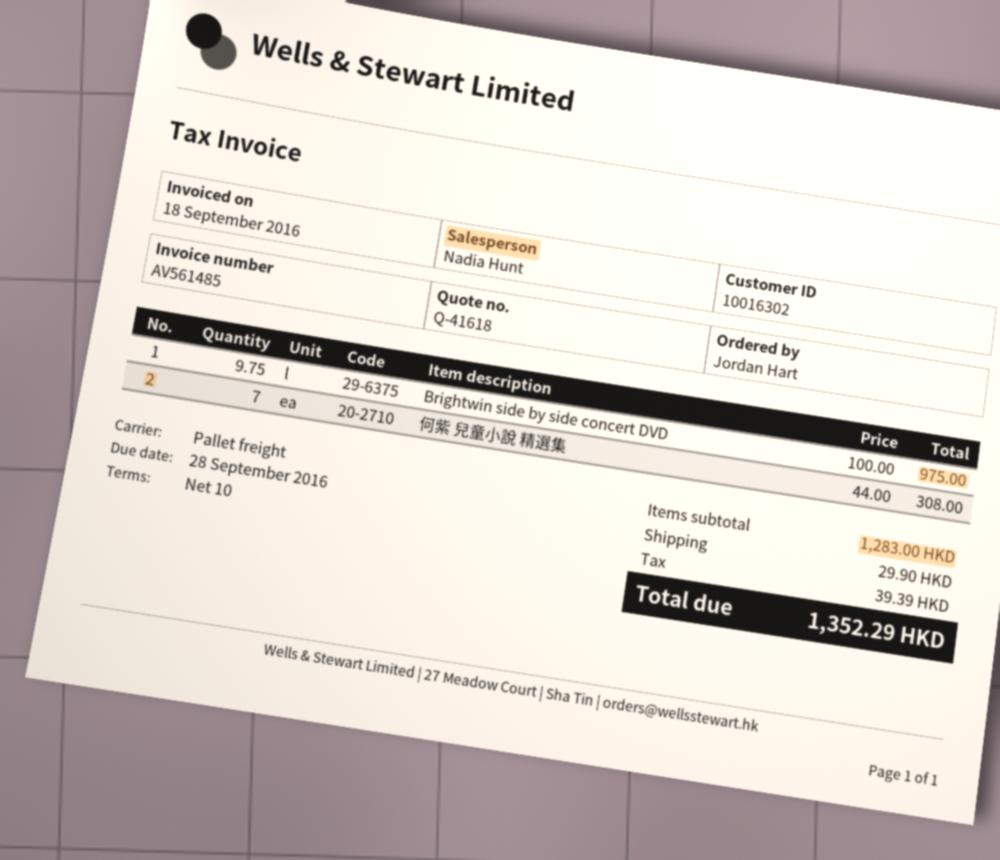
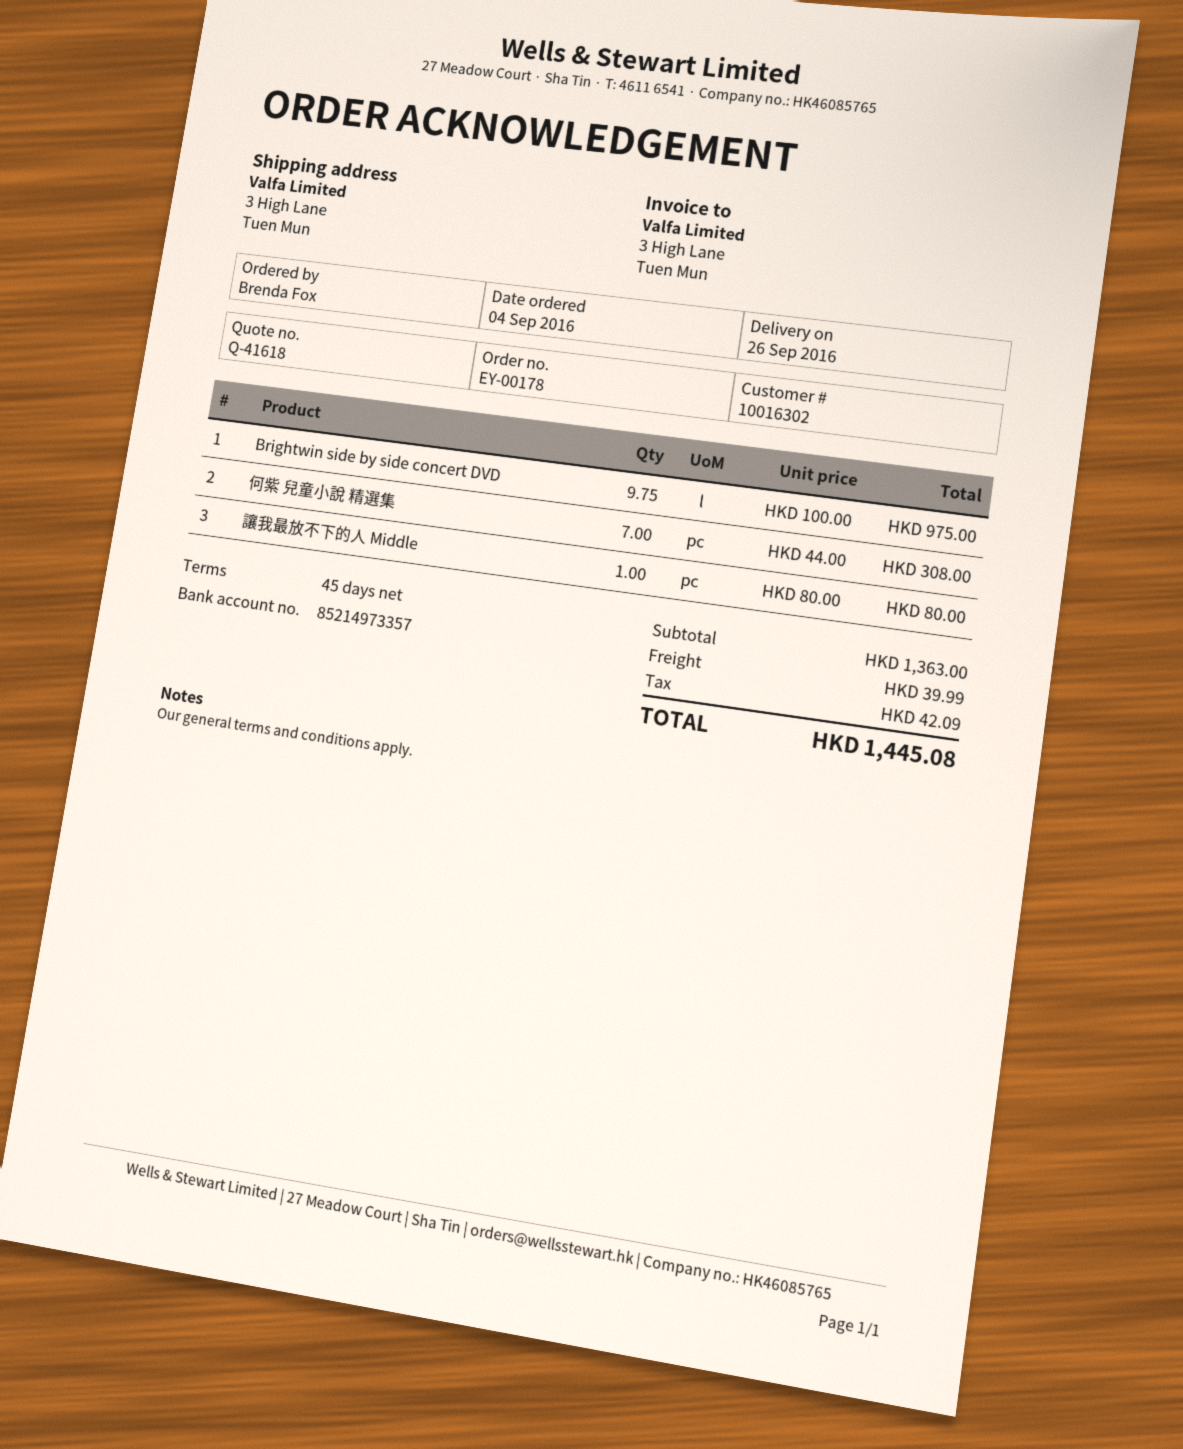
payment terms: 10 days -> 45 days
ordered by: Jordan Hart -> Brenda Fox
讓我最放不下的人 Middle: none -> 1 x 80.00 = 80.00
subtotal: 1283.00 -> 1363.00
shipping: 29.90 -> 39.99
tax: 39.39 -> 42.09
total: 1352.29 -> 1445.08

